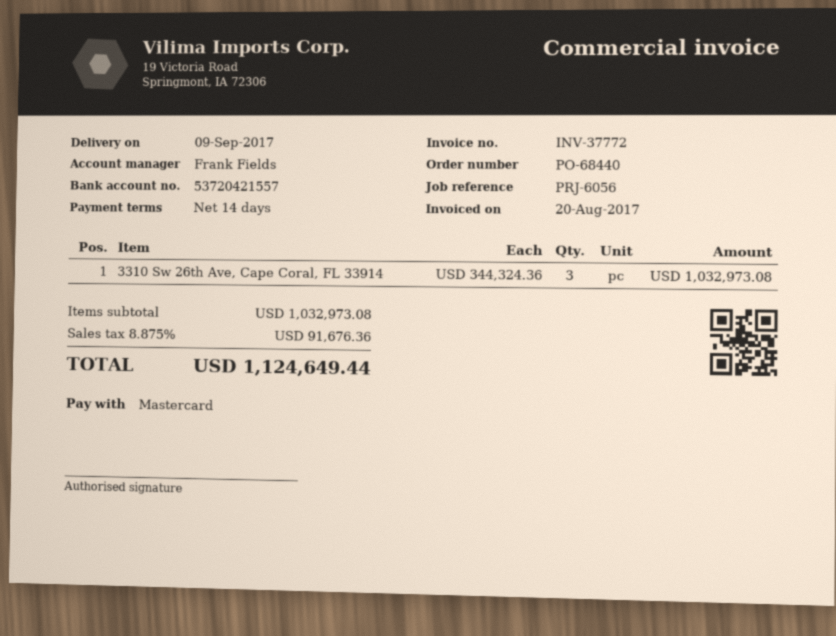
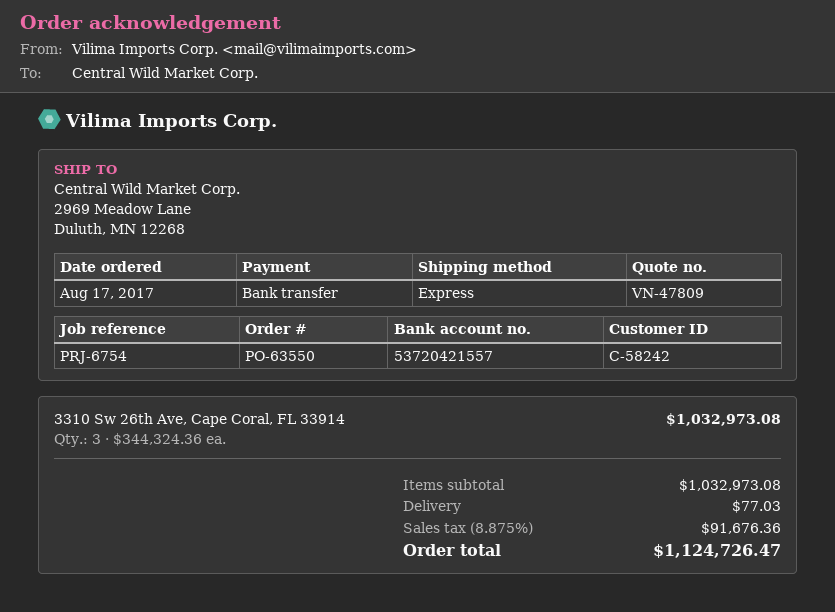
order number: PO-68440 -> PO-63550
reference: PRJ-6056 -> PRJ-6754
payment method: Mastercard -> bank transfer
shipping: none -> 77.03
total: 1124649.44 -> 1124726.47

